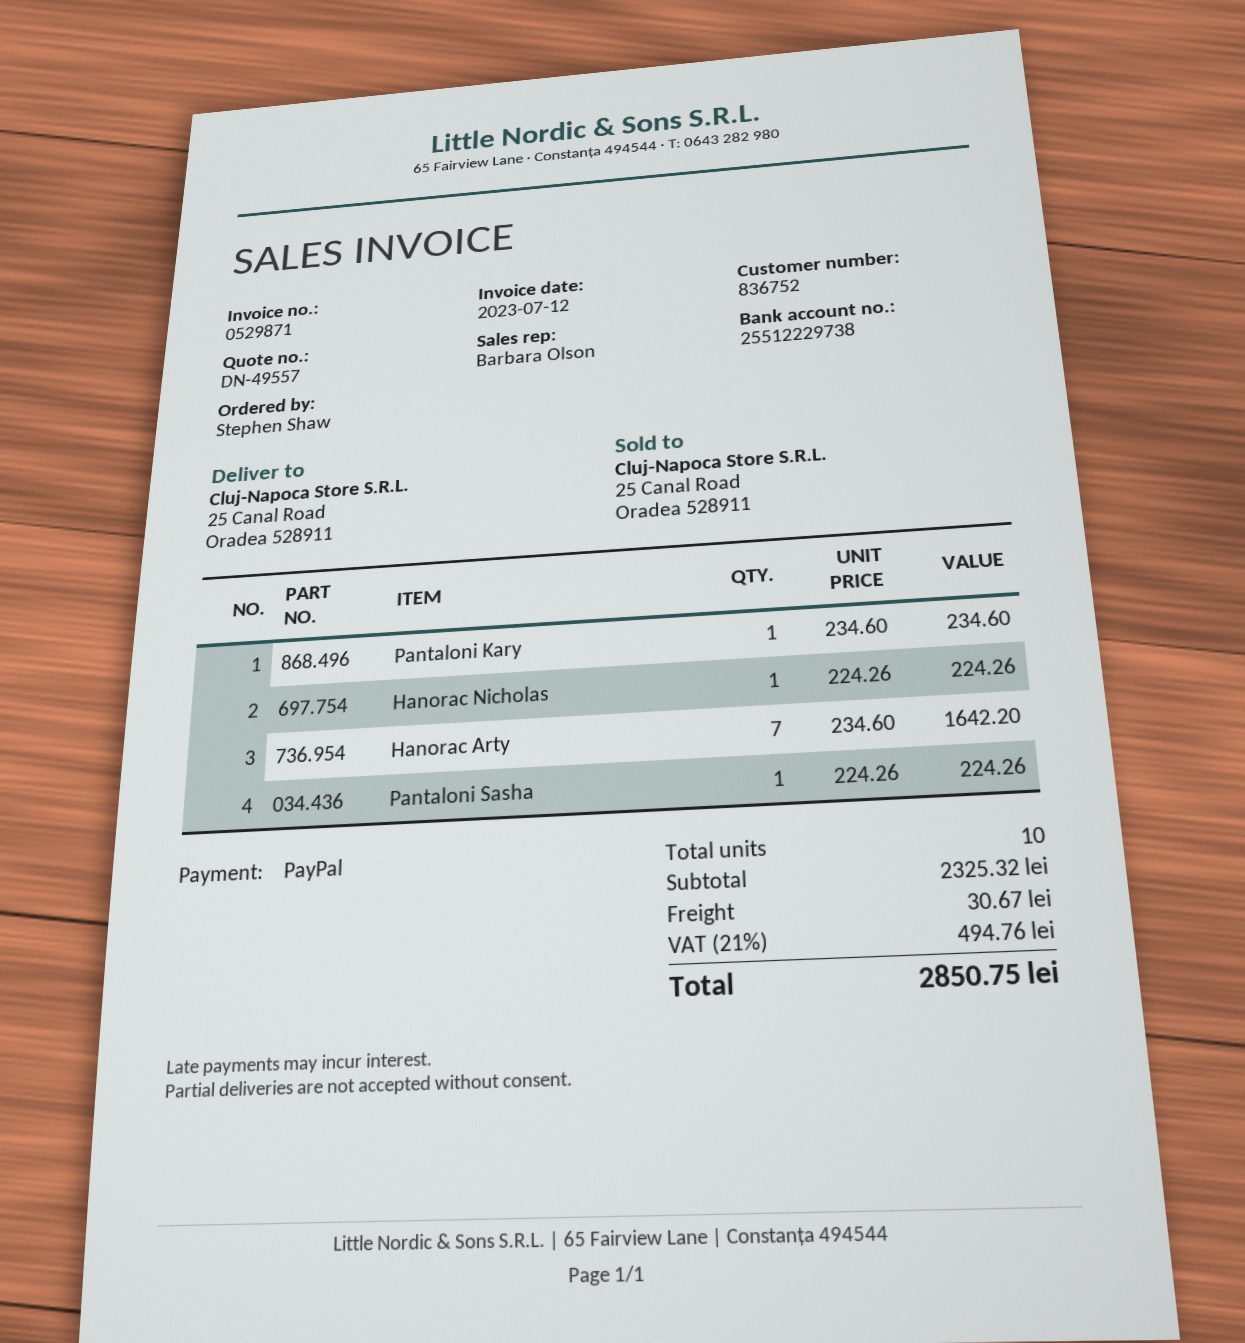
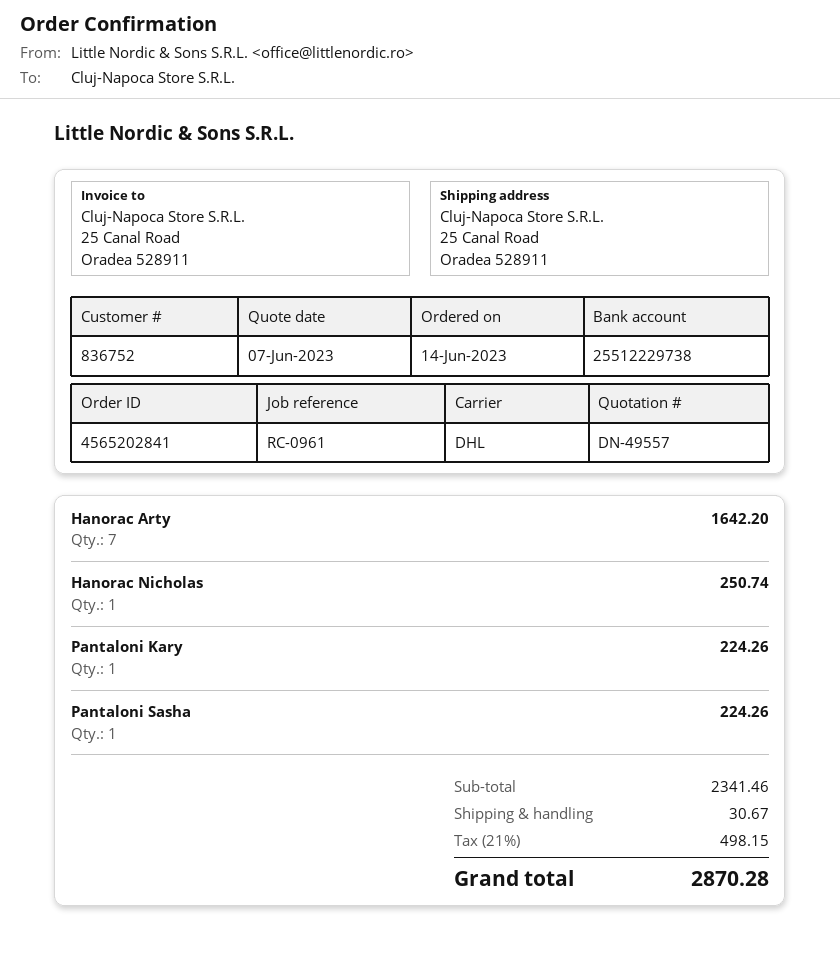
Pantaloni Kary: 1 for 234.60 -> 1 for 224.26
Hanorac Nicholas: 1 for 224.26 -> 1 for 250.74
subtotal: 2325.32 -> 2341.46
tax: 21% = 494.76 -> 21% = 498.15
total: 2850.75 -> 2870.28

